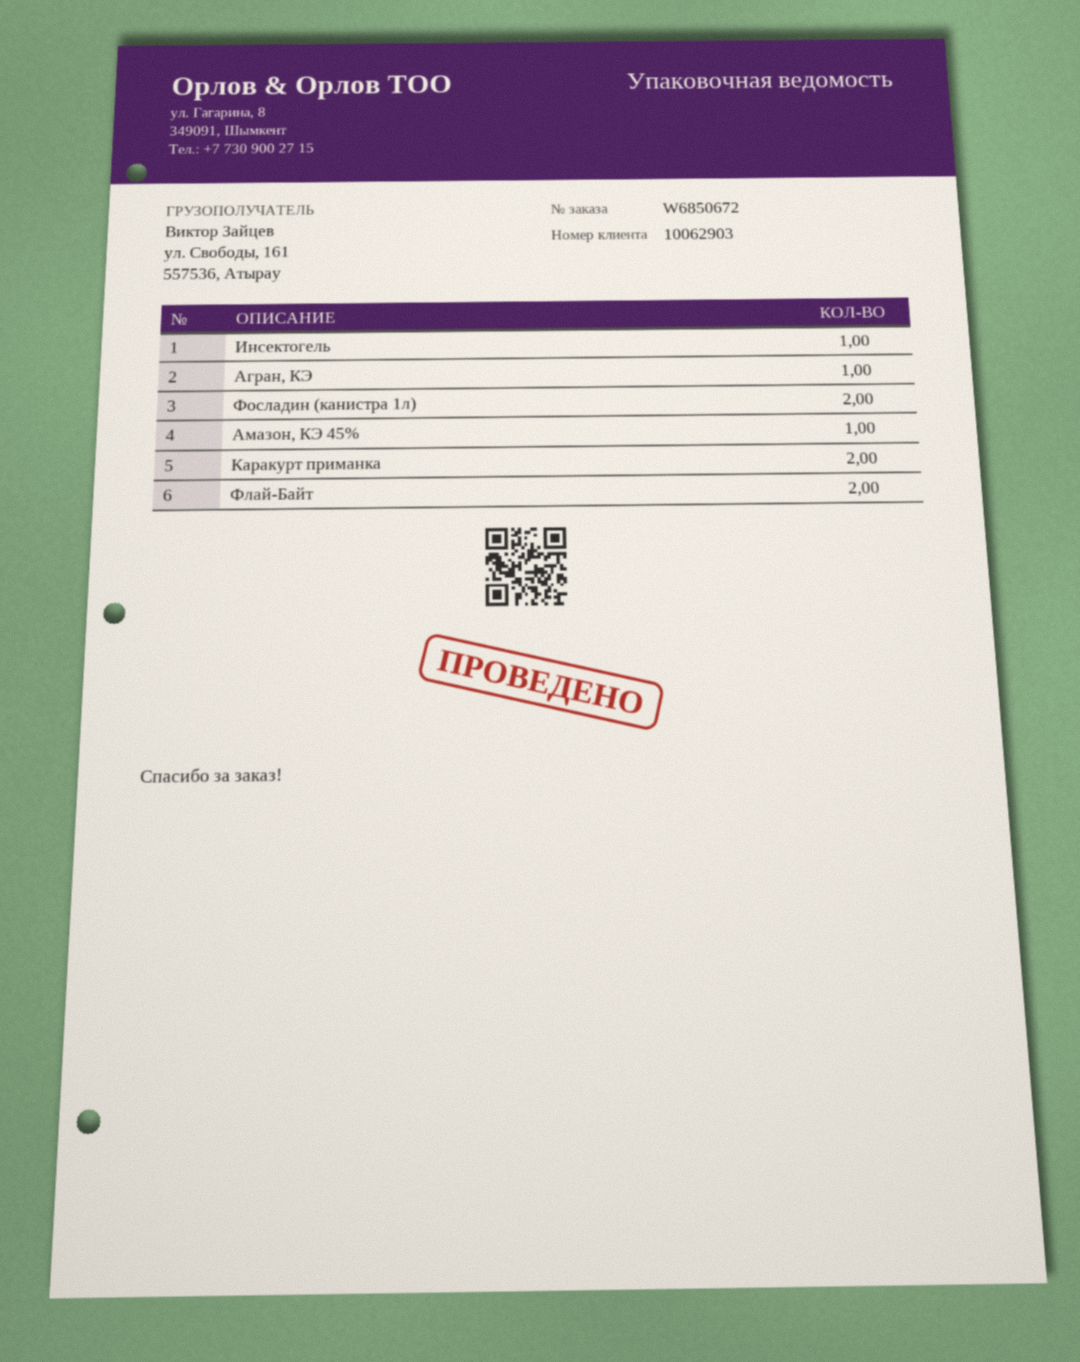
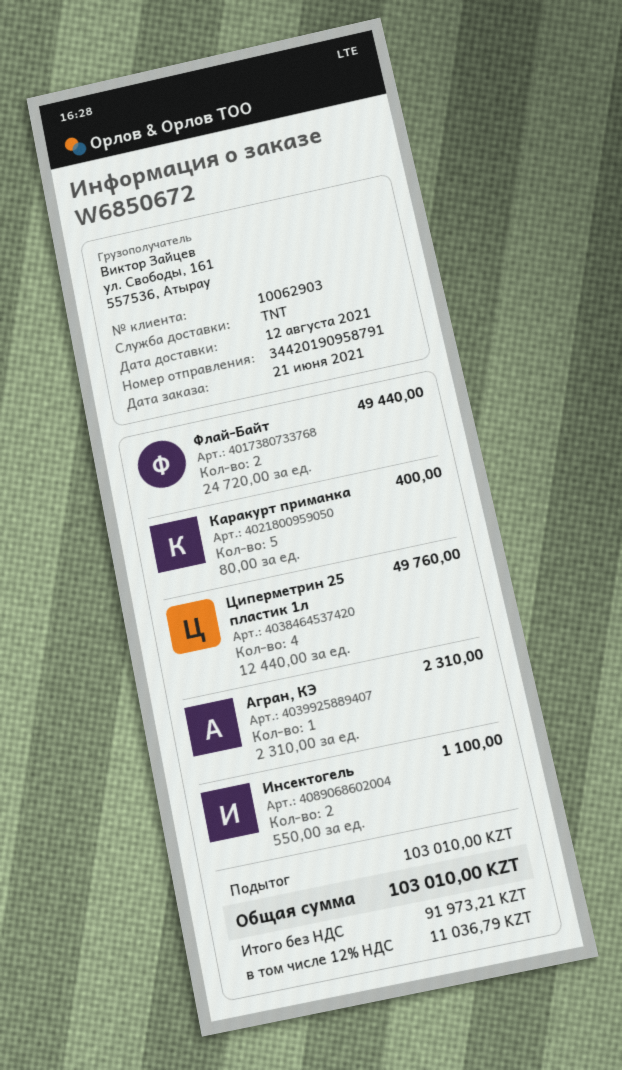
Инсектогель: 1 -> 2
Фосладин (канистра 1л): 2 -> none
Амазон, КЭ 45%: 1 -> none
Каракурт приманка: 2 -> 5
Циперметрин 25 пластик 1л: none -> 4

